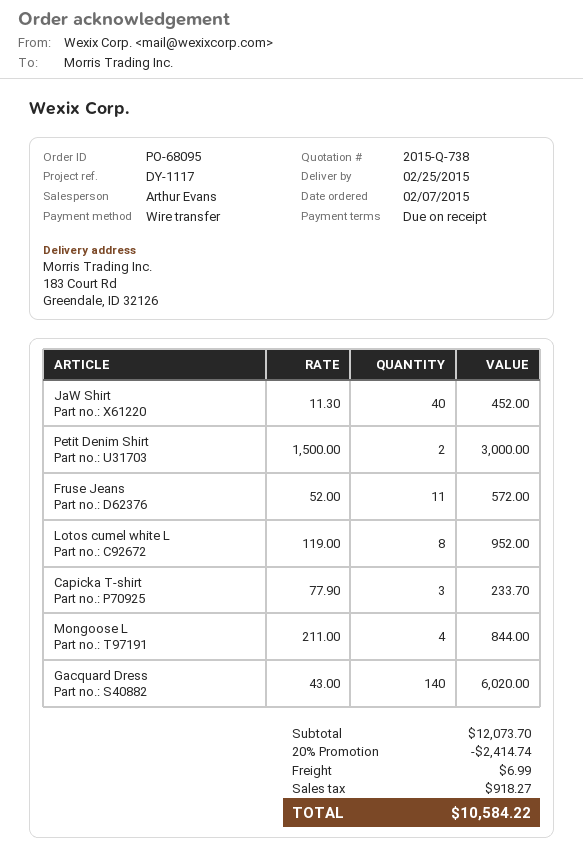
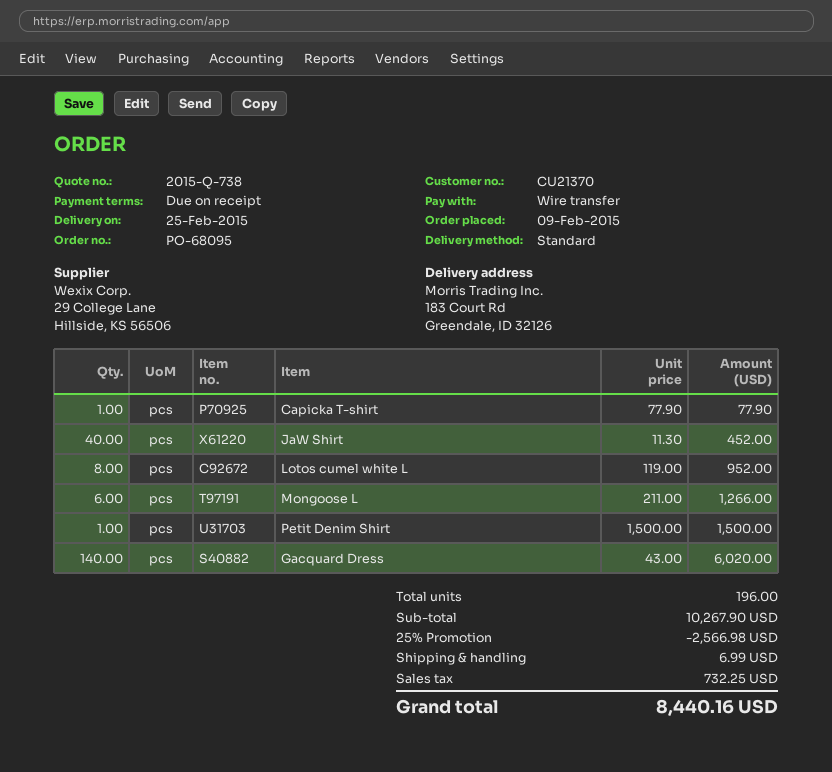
order date: 2015-02-07 -> 2015-02-09
Petit Denim Shirt: 2 x 1500.00 = 3000.00 -> 1 x 1500.00 = 1500.00
Fruse Jeans: 11 x 52.00 = 572.00 -> none
Capicka T-shirt: 3 x 77.90 = 233.70 -> 1 x 77.90 = 77.90
Mongoose L: 4 x 211.00 = 844.00 -> 6 x 211.00 = 1266.00
subtotal: 12073.70 -> 10267.90
discount: 20% = 2414.74 -> 25% = 2566.98
tax: 918.27 -> 732.25
total: 10584.22 -> 8440.16

